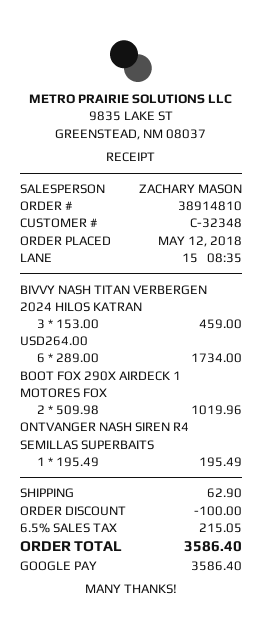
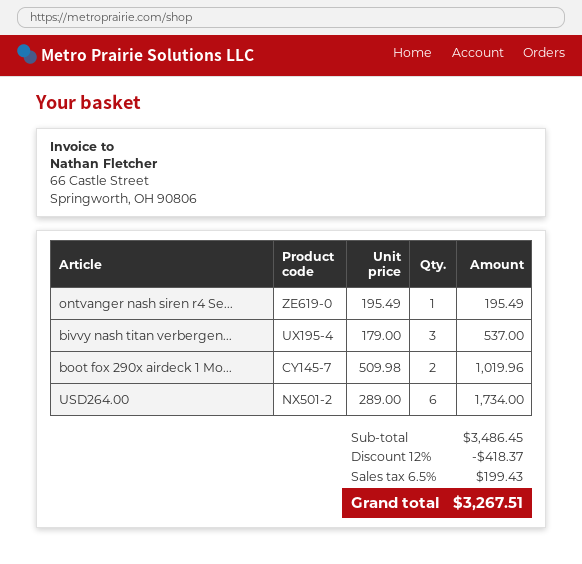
BIVVY NASH TITAN VERBERGEN 2024 HILOS KATRAN: 3 x 153.00 = 459.00 -> 3 x 179.00 = 537.00
discount: 100.00 -> 418.37
shipping: 62.90 -> none
tax: 6.5% = 215.05 -> 6.5% = 199.43
total: 3586.40 -> 3267.51

